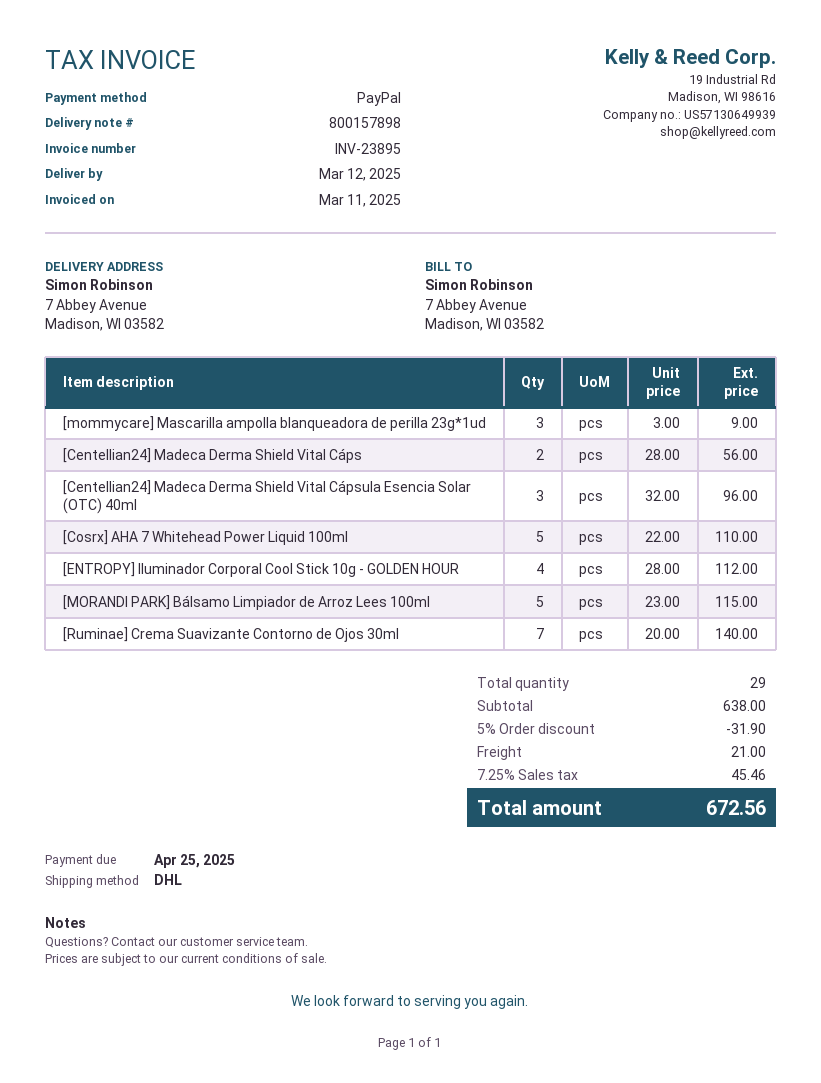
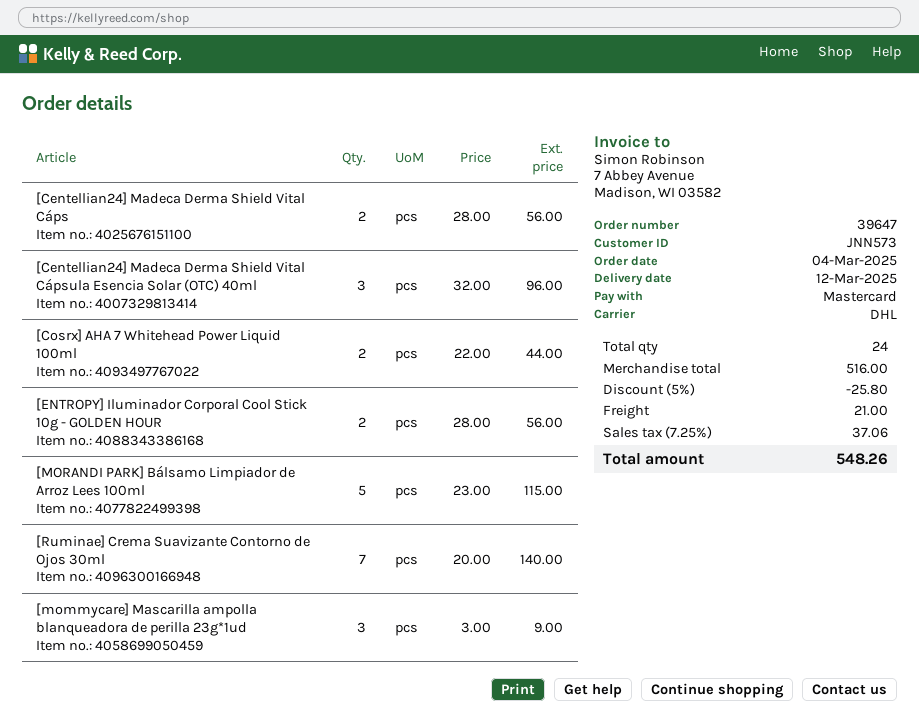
payment method: PayPal -> Mastercard
[Cosrx] AHA 7 Whitehead Power Liquid 100ml: 5 x 22.00 = 110.00 -> 2 x 22.00 = 44.00
[ENTROPY] Iluminador Corporal Cool Stick 10g - GOLDEN HOUR: 4 x 28.00 = 112.00 -> 2 x 28.00 = 56.00
total quantity: 29 -> 24
subtotal: 638.00 -> 516.00
discount: 5% = 31.90 -> 5% = 25.80
tax: 7.25% = 45.46 -> 7.25% = 37.06
total: 672.56 -> 548.26

